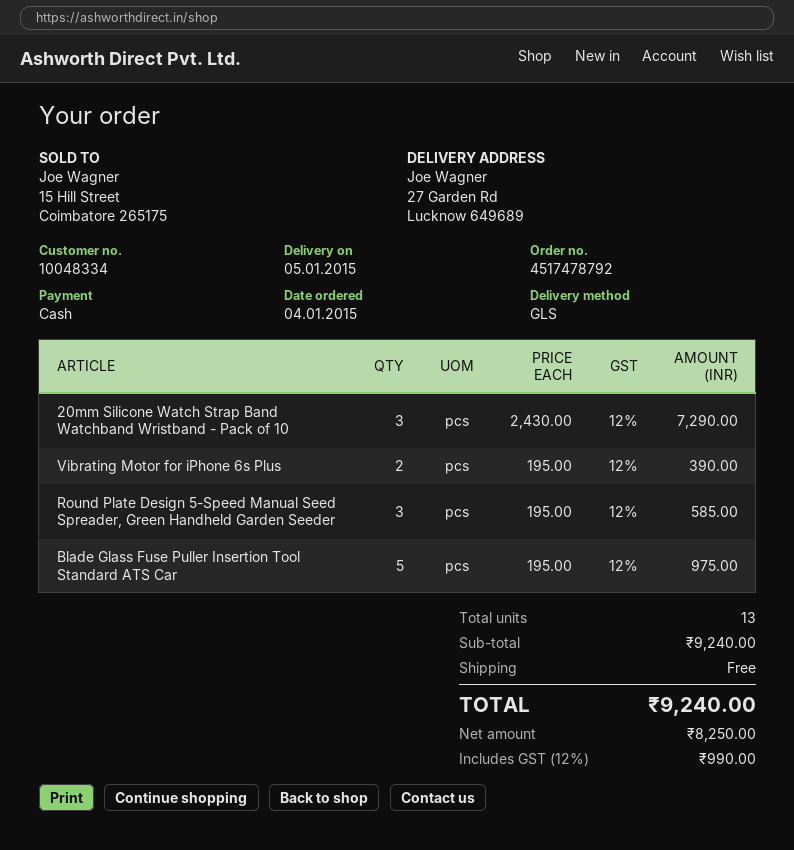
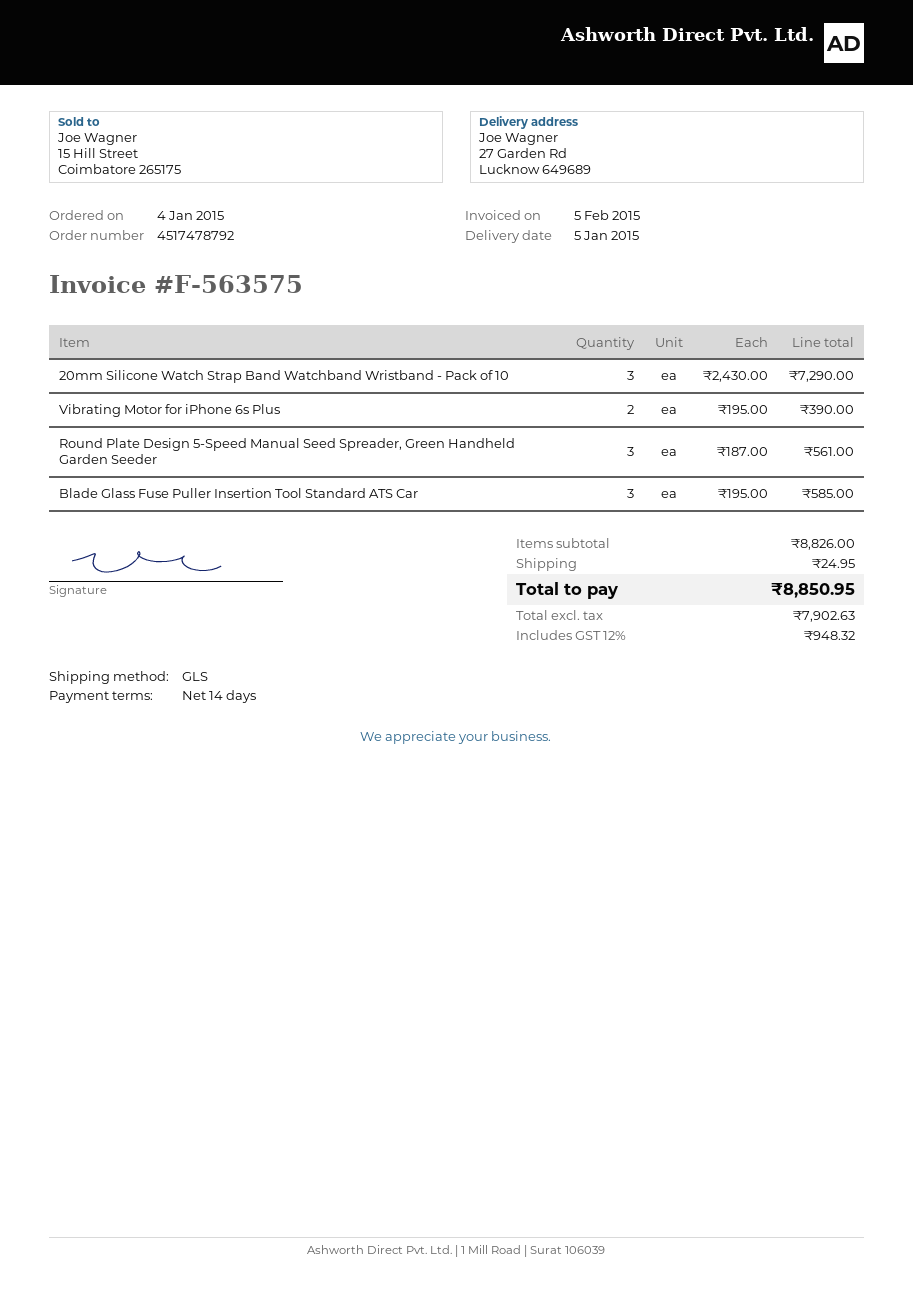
Round Plate Design 5-Speed Manual Seed Spreader, Green Handheld Garden Seeder: 3 x 195.00 = 585.00 -> 3 x 187.00 = 561.00
Blade Glass Fuse Puller Insertion Tool Standard ATS Car: 5 x 195.00 = 975.00 -> 3 x 195.00 = 585.00
subtotal: 9240.00 -> 8826.00
shipping: 0.00 -> 24.95
net: 8250.00 -> 7902.63
tax: 12% = 990.00 -> 12% = 948.32
total: 9240.00 -> 8850.95

